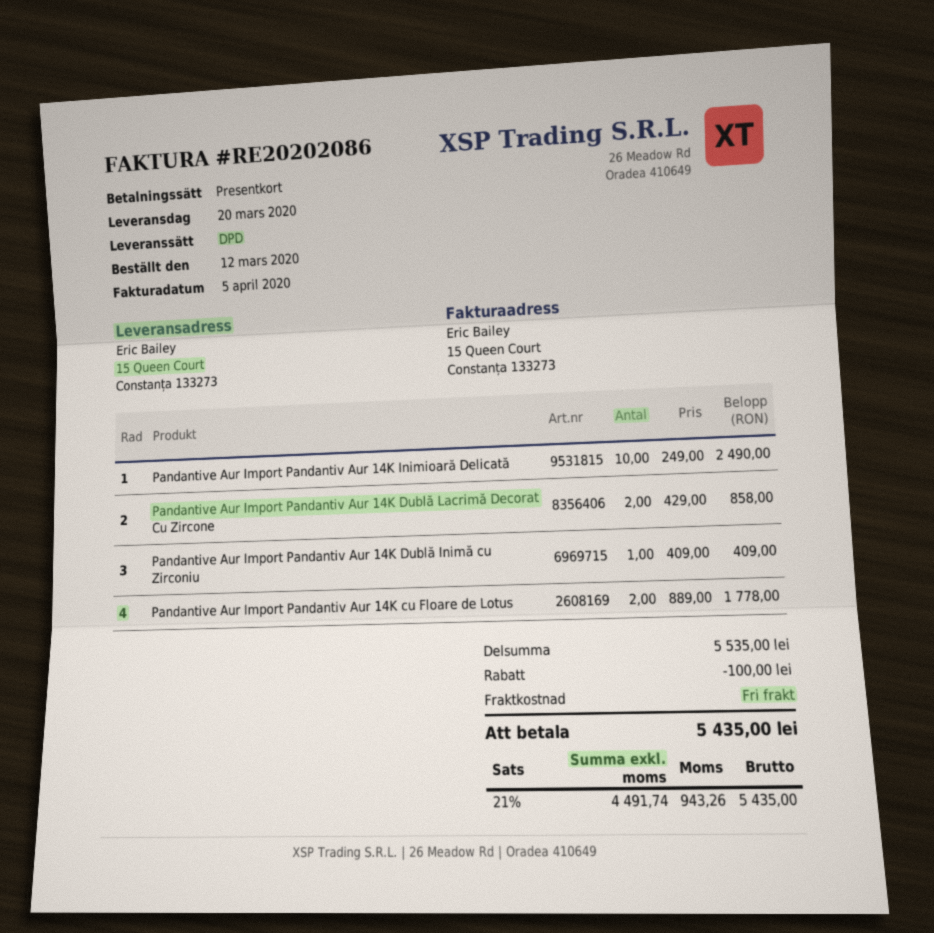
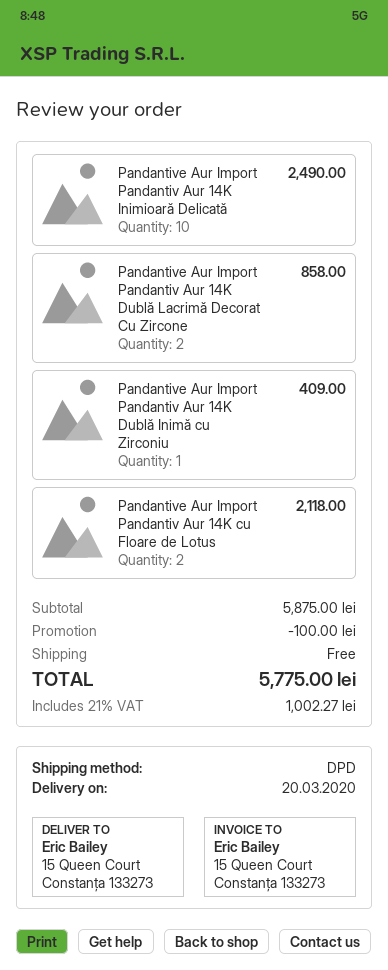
Pandantive Aur Import Pandantiv Aur 14K cu Floare de Lotus: 2 for 1778.00 -> 2 for 2118.00
subtotal: 5535.00 -> 5875.00
tax: 21% = 943.26 -> 21% = 1002.27
total: 5435.00 -> 5775.00

